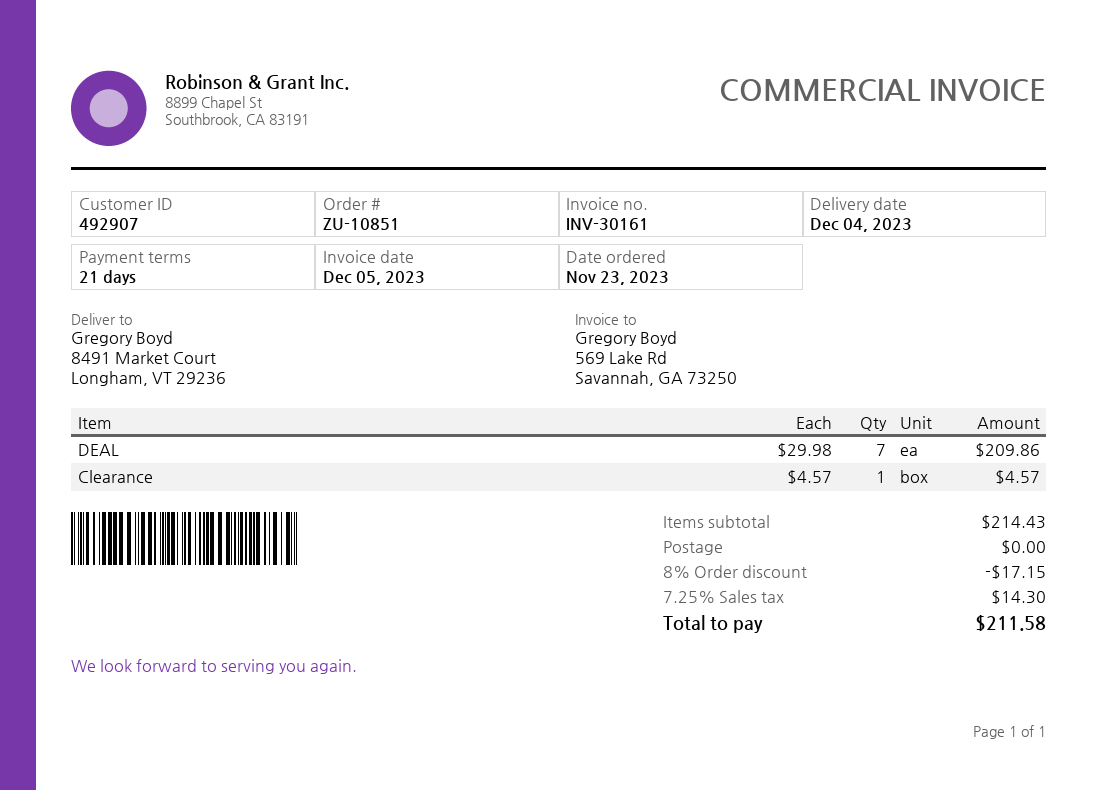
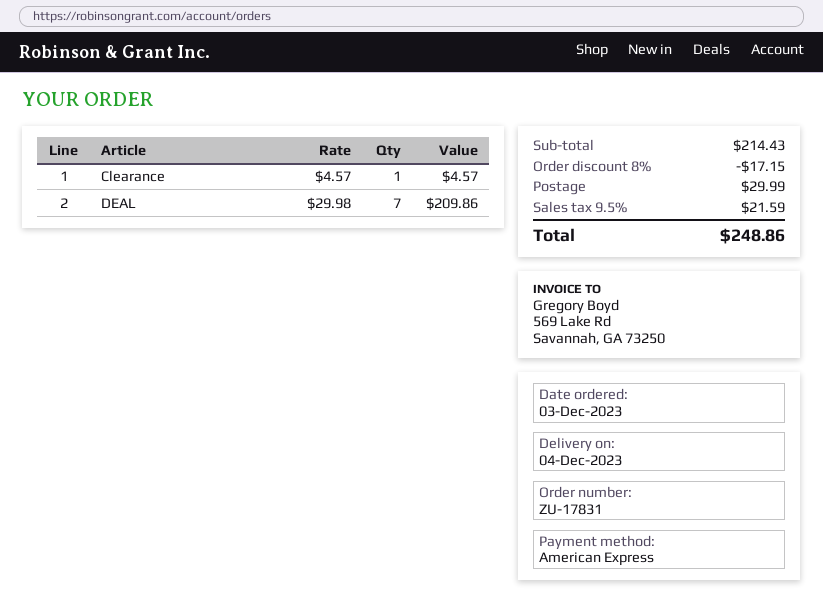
order number: ZU-10851 -> ZU-17831
order date: 2023-11-23 -> 2023-12-03
shipping: 0.00 -> 29.99
tax: 7.25% = 14.30 -> 9.5% = 21.59
total: 211.58 -> 248.86

